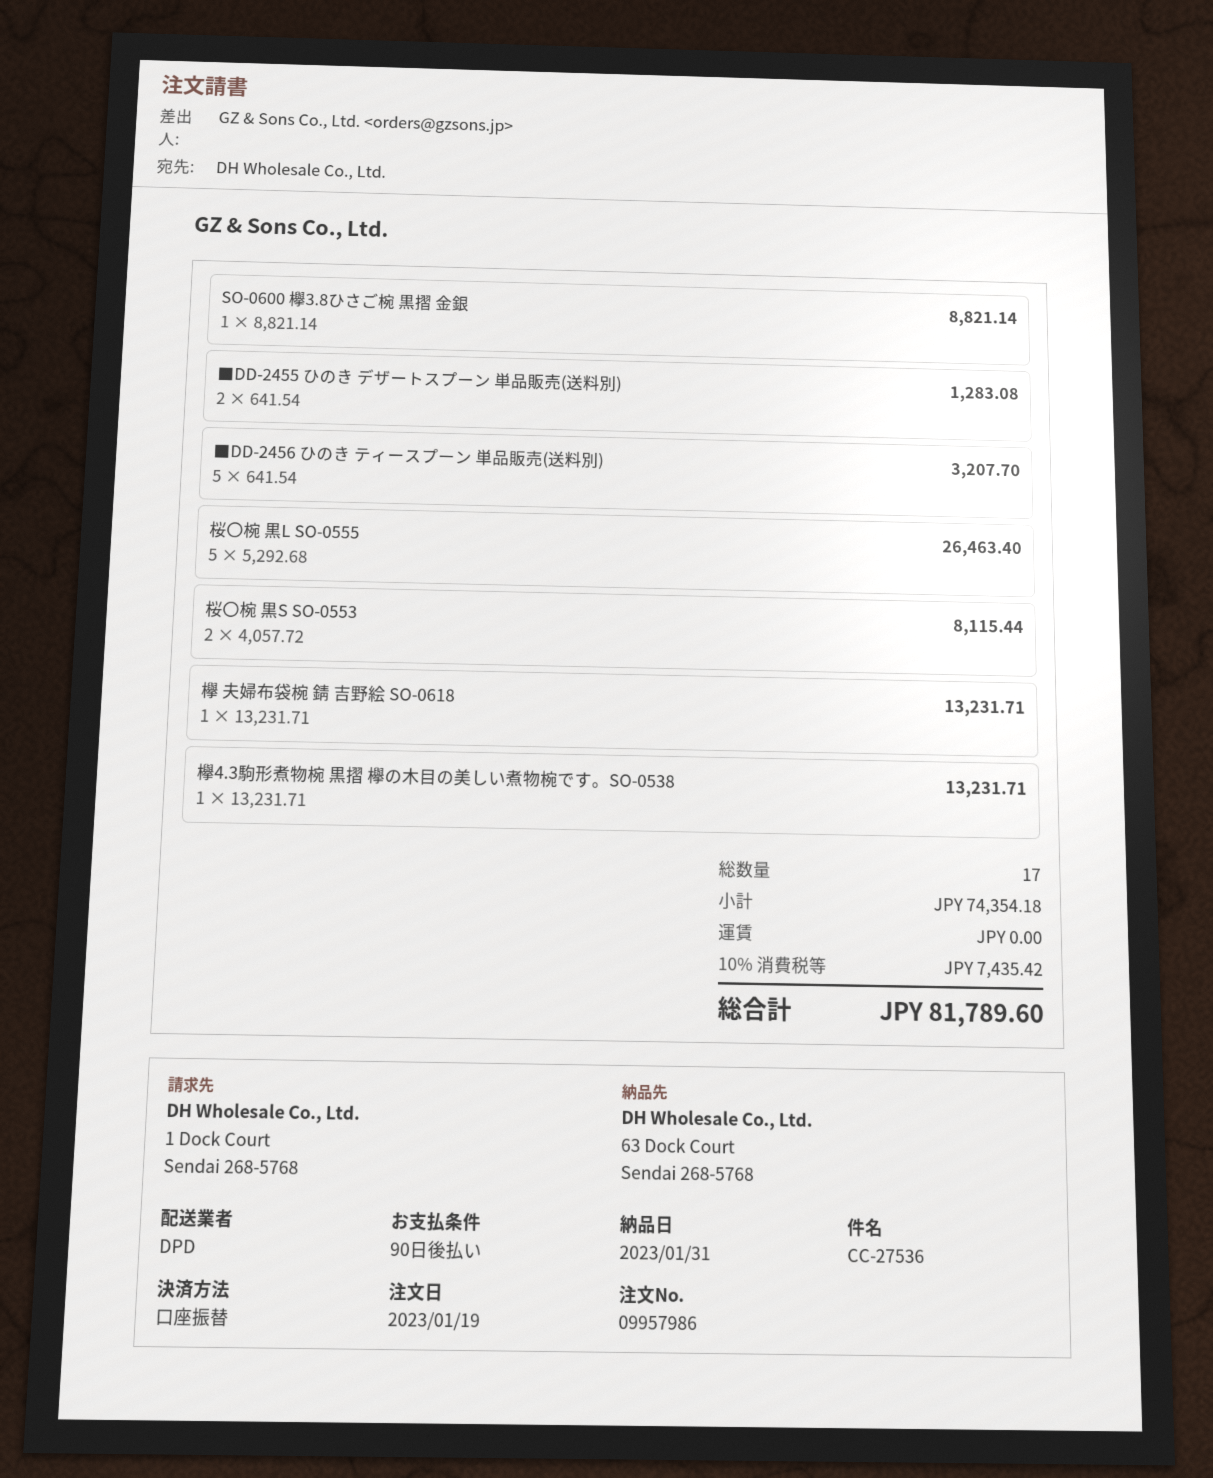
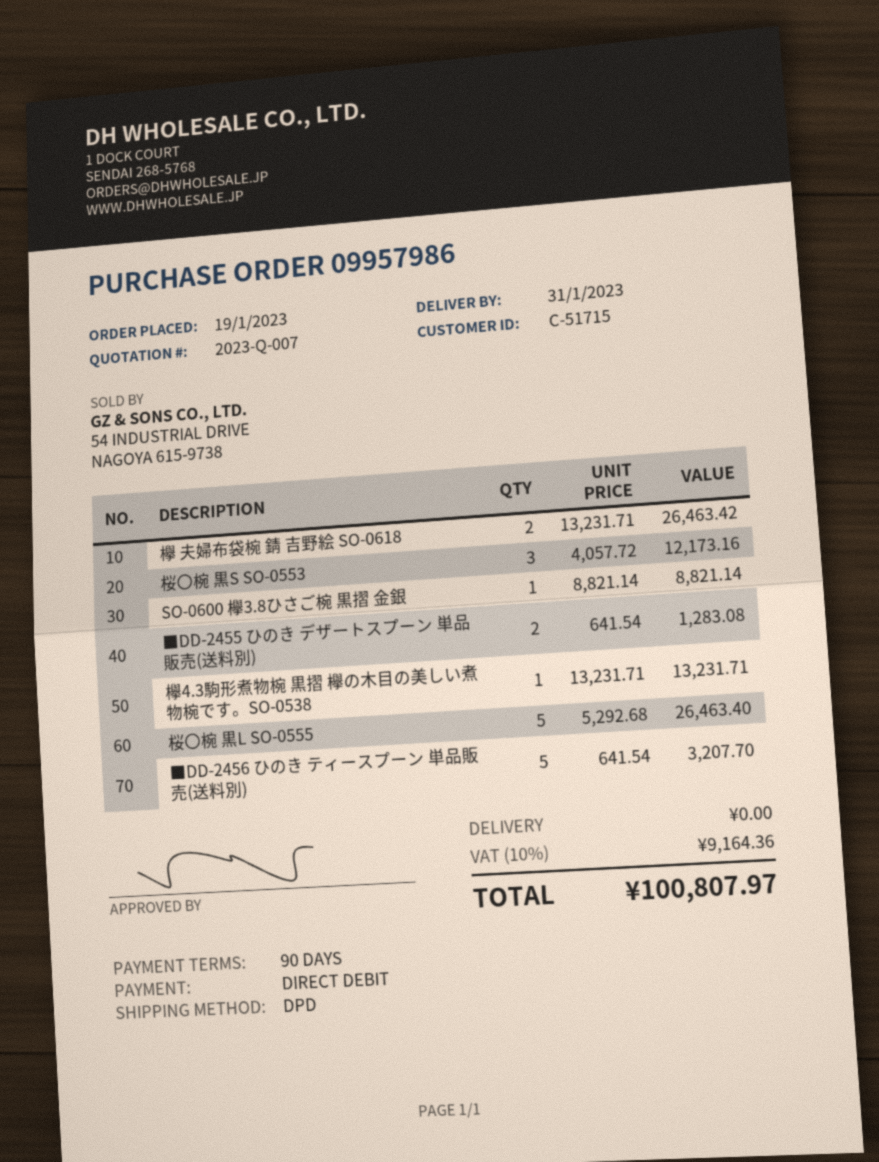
桜〇椀 黒S SO-0553: 2 x 4057.72 = 8115.44 -> 3 x 4057.72 = 12173.16
欅 夫婦布袋椀 錆 吉野絵 SO-0618: 1 x 13231.71 = 13231.71 -> 2 x 13231.71 = 26463.42
tax: 10% = 7435.42 -> 10% = 9164.36
total: 81789.60 -> 100807.97

